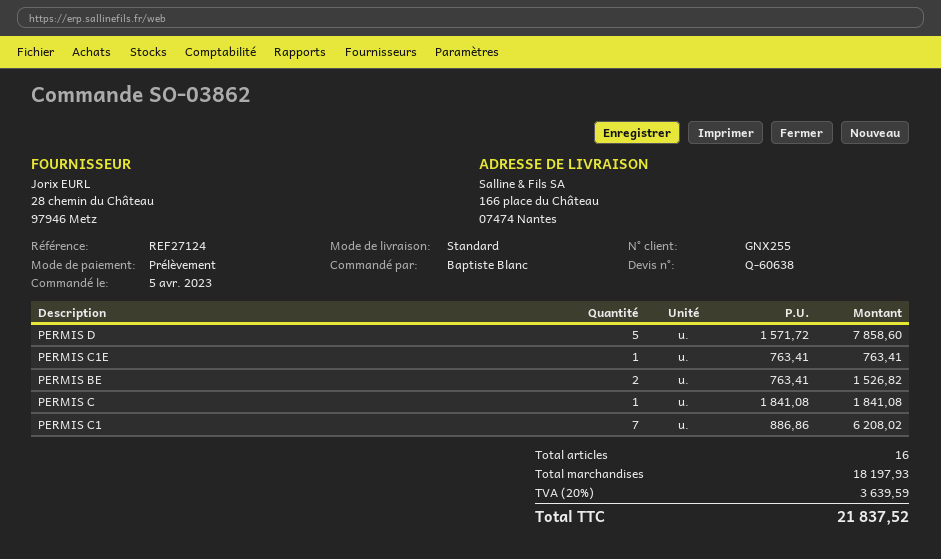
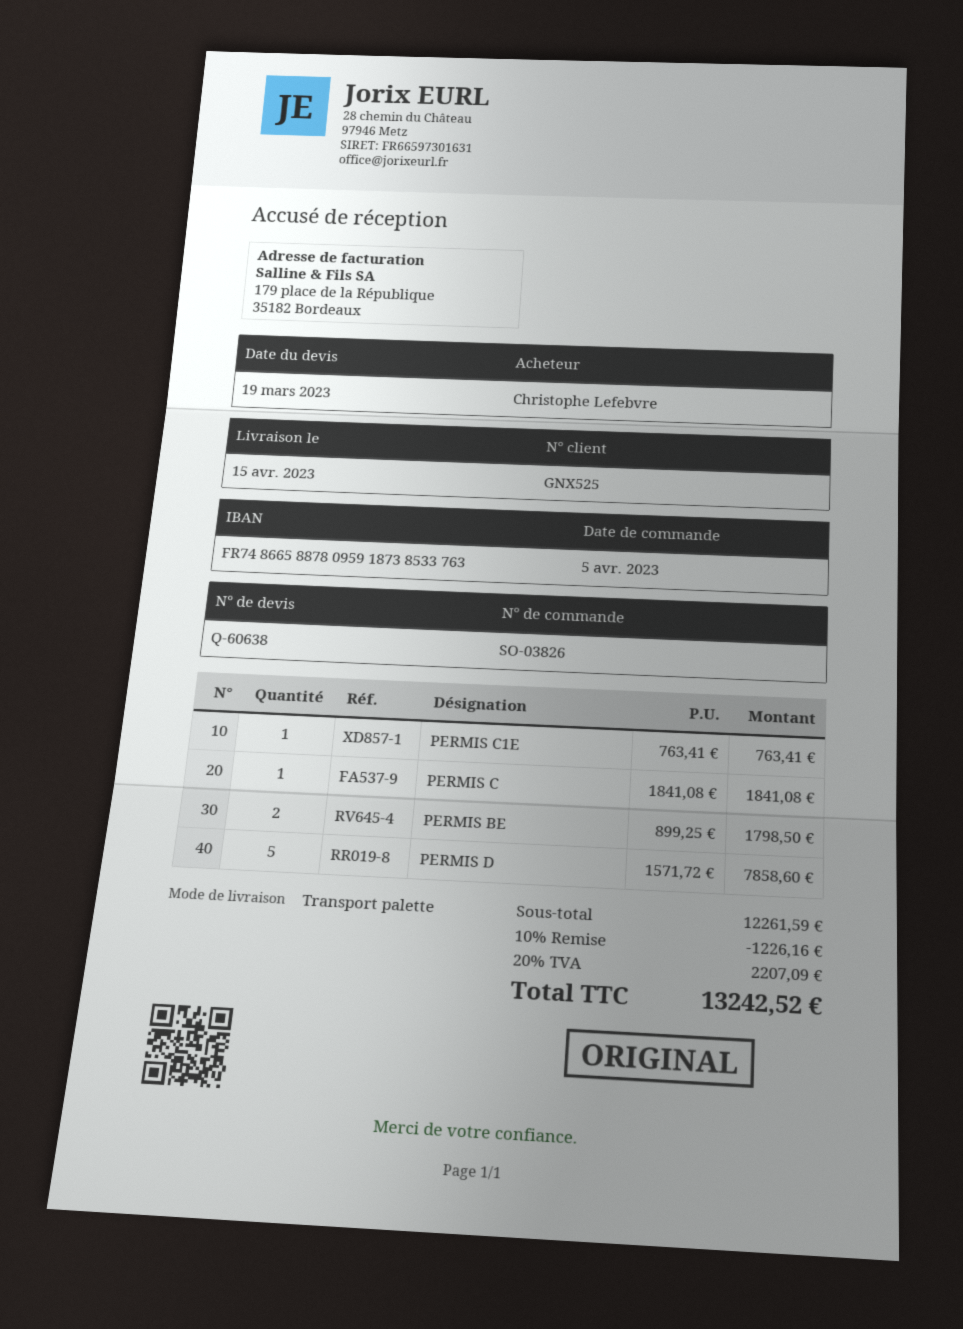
order number: SO-03862 -> SO-03826
customer number: GNX255 -> GNX525
ordered by: Baptiste Blanc -> Christophe Lefebvre
shipping method: standard -> pallet freight
PERMIS BE: 2 x 763.41 = 1526.82 -> 2 x 899.25 = 1798.50
PERMIS C1: 7 x 886.86 = 6208.02 -> none
subtotal: 18197.93 -> 12261.59
discount: none -> 10% = 1226.16
tax: 20% = 3639.59 -> 20% = 2207.09
total: 21837.52 -> 13242.52

